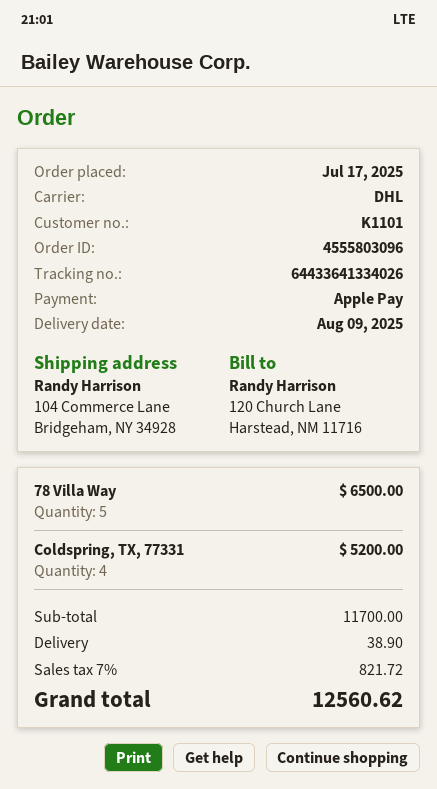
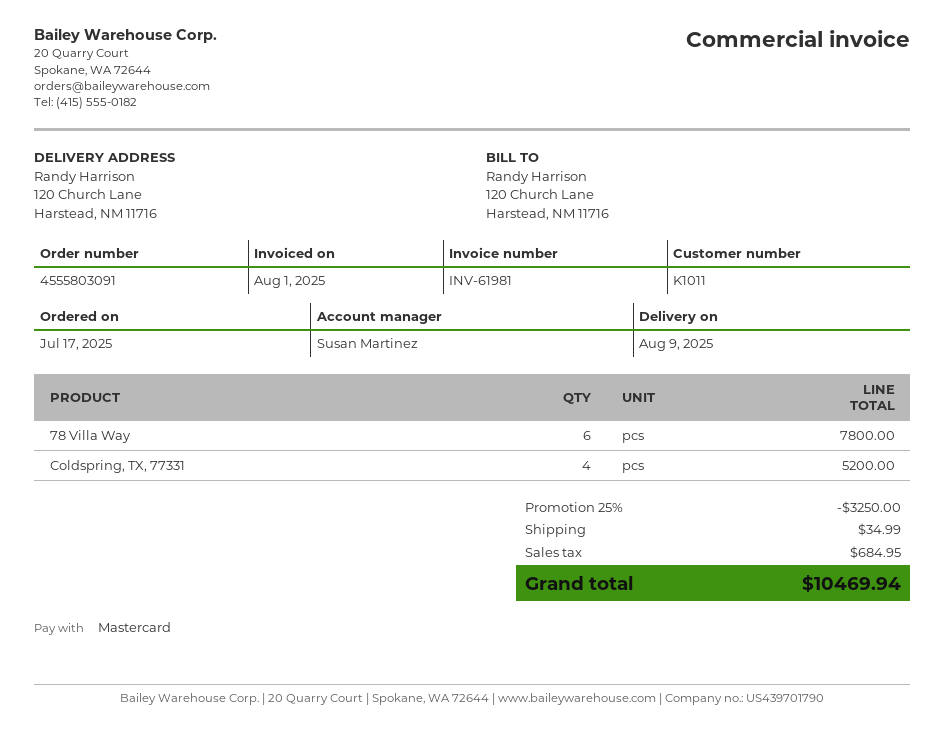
order number: 4555803096 -> 4555803091
customer number: K1101 -> K1011
payment method: Apple Pay -> Mastercard
ship to: 104 Commerce Lane, Bridgeham, NY 34928 -> 120 Church Lane, Harstead, NM 11716
78 Villa Way: 5 for 6500.00 -> 6 for 7800.00
discount: none -> 25% = 3250.00
shipping: 38.90 -> 34.99
tax: 821.72 -> 684.95
total: 12560.62 -> 10469.94

